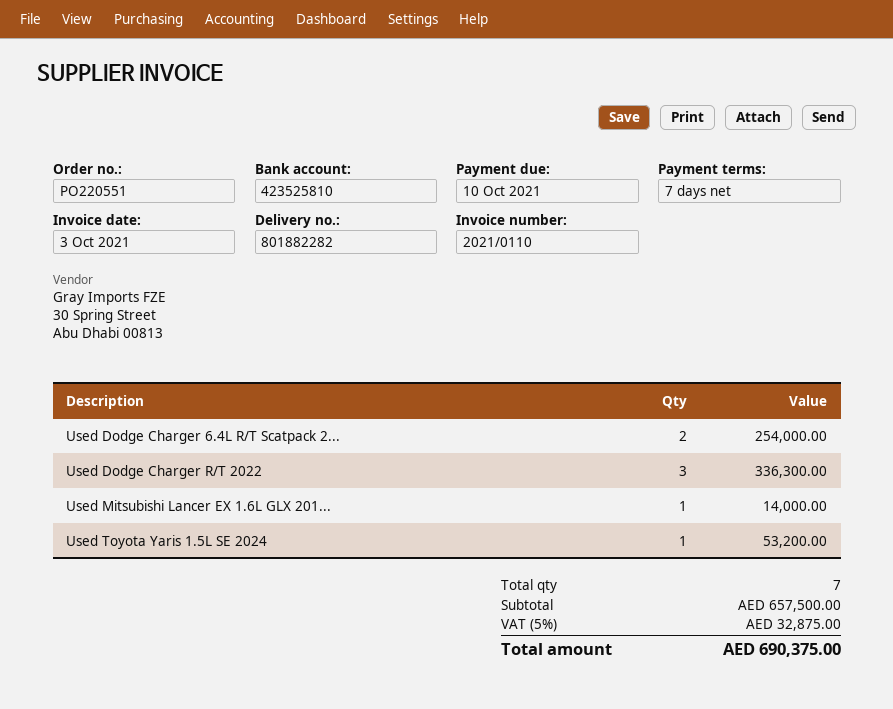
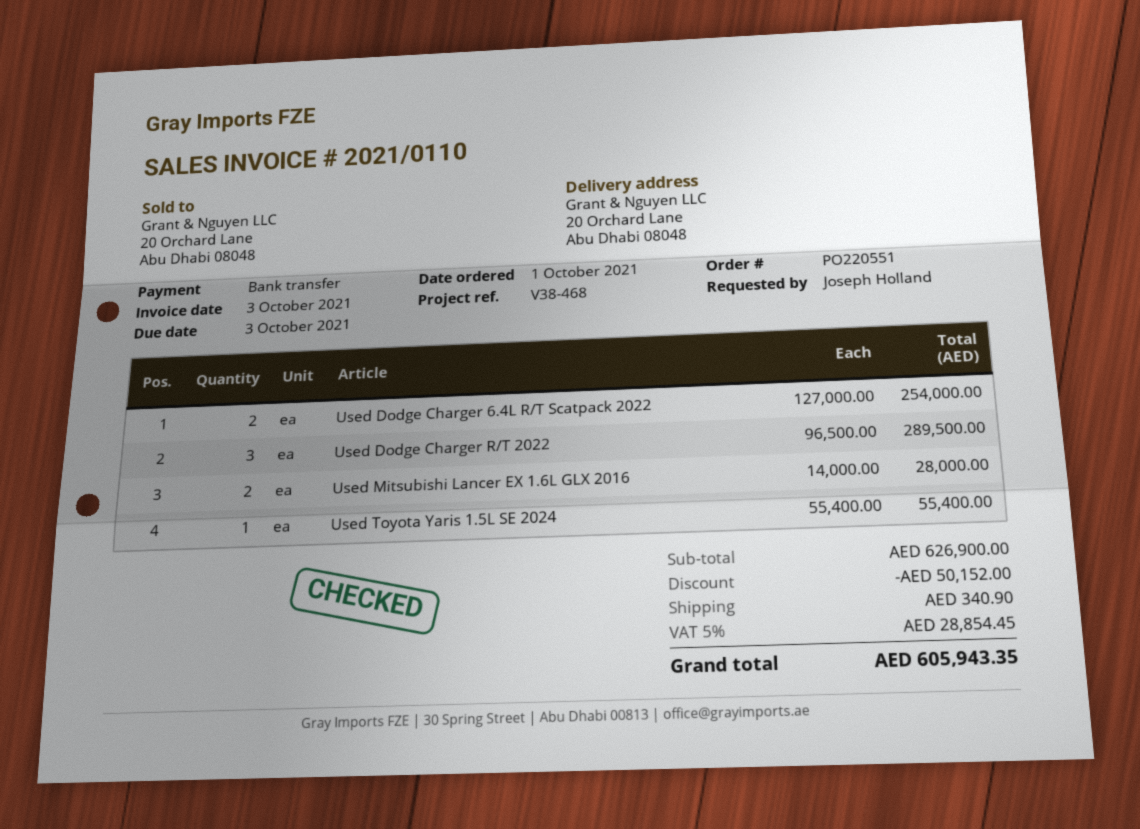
due date: 2021-10-10 -> 2021-10-03
Used Dodge Charger R/T 2022: 3 for 336300.00 -> 3 for 289500.00
Used Mitsubishi Lancer EX 1.6L GLX 201...: 1 for 14000.00 -> 2 for 28000.00
Used Toyota Yaris 1.5L SE 2024: 1 for 53200.00 -> 1 for 55400.00
subtotal: 657500.00 -> 626900.00
discount: none -> 50152.00
shipping: none -> 340.90
tax: 5% = 32875.00 -> 5% = 28854.45
total: 690375.00 -> 605943.35

